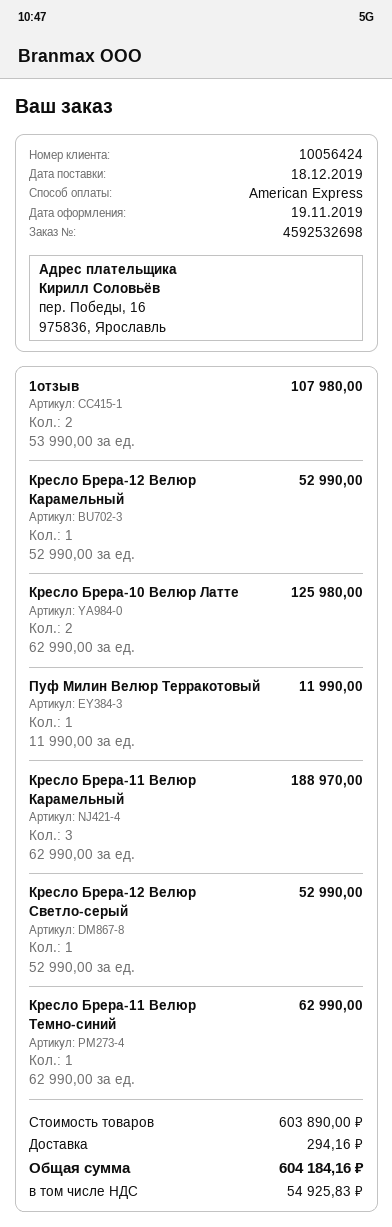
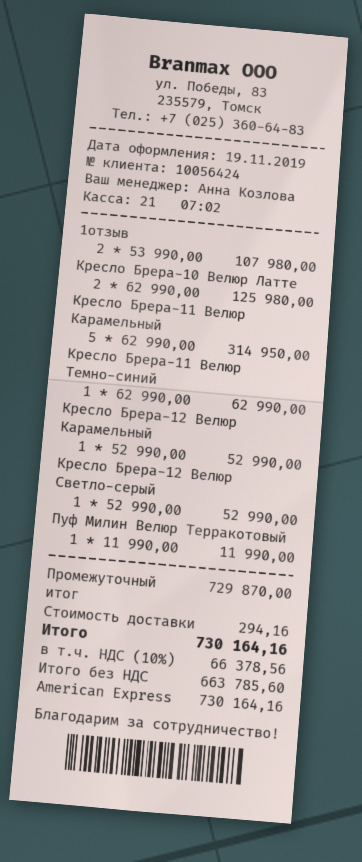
Кресло Брера-11 Велюр Карамельный: 3 x 62990.00 = 188970.00 -> 5 x 62990.00 = 314950.00
subtotal: 603890.00 -> 729870.00
tax: 54925.83 -> 66378.56
total: 604184.16 -> 730164.16

